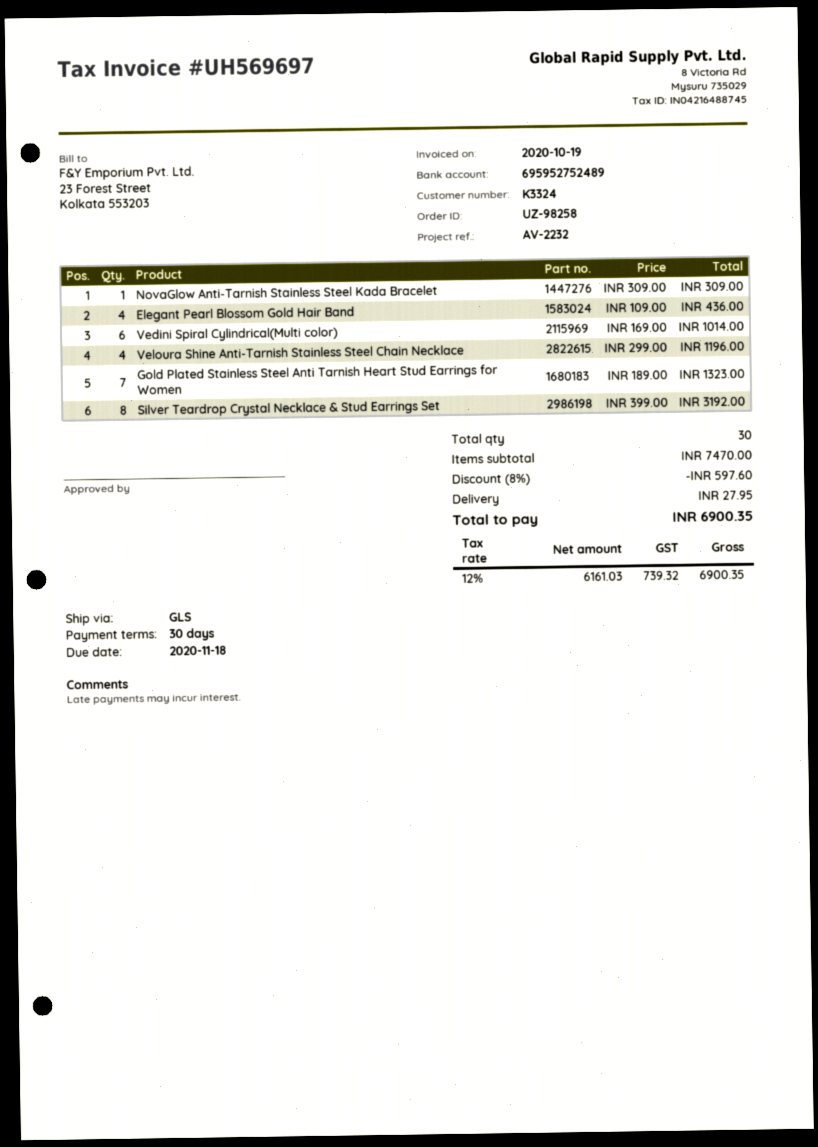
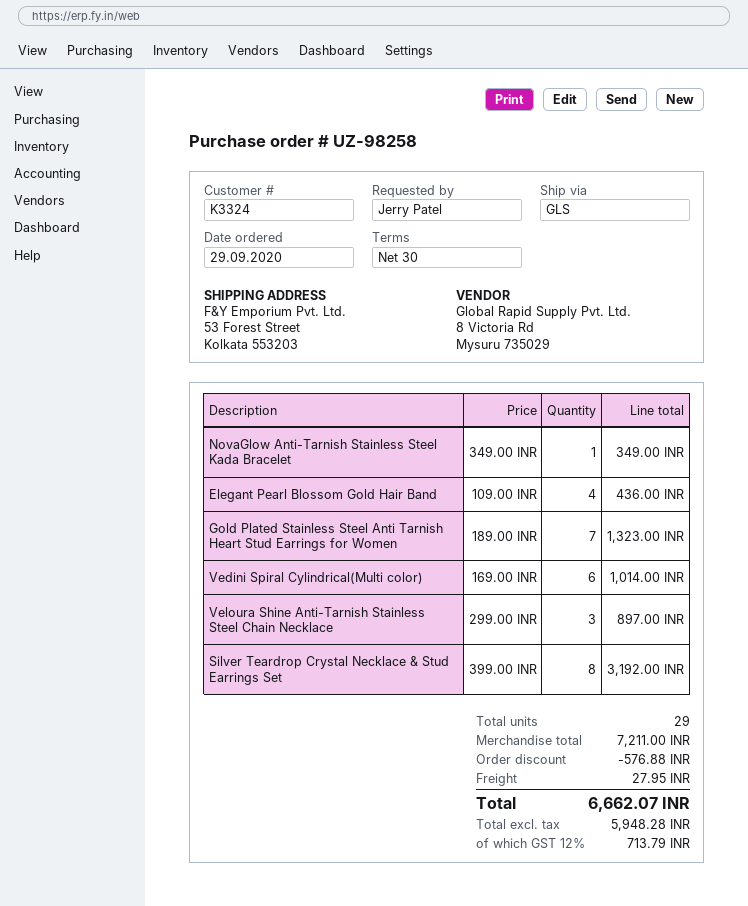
NovaGlow Anti-Tarnish Stainless Steel Kada Bracelet: 1 x 309.00 = 309.00 -> 1 x 349.00 = 349.00
Veloura Shine Anti-Tarnish Stainless Steel Chain Necklace: 4 x 299.00 = 1196.00 -> 3 x 299.00 = 897.00
total quantity: 30 -> 29
subtotal: 7470.00 -> 7211.00
discount: 597.60 -> 576.88
net: 6161.03 -> 5948.28
tax: 12% = 739.32 -> 12% = 713.79
total: 6900.35 -> 6662.07

